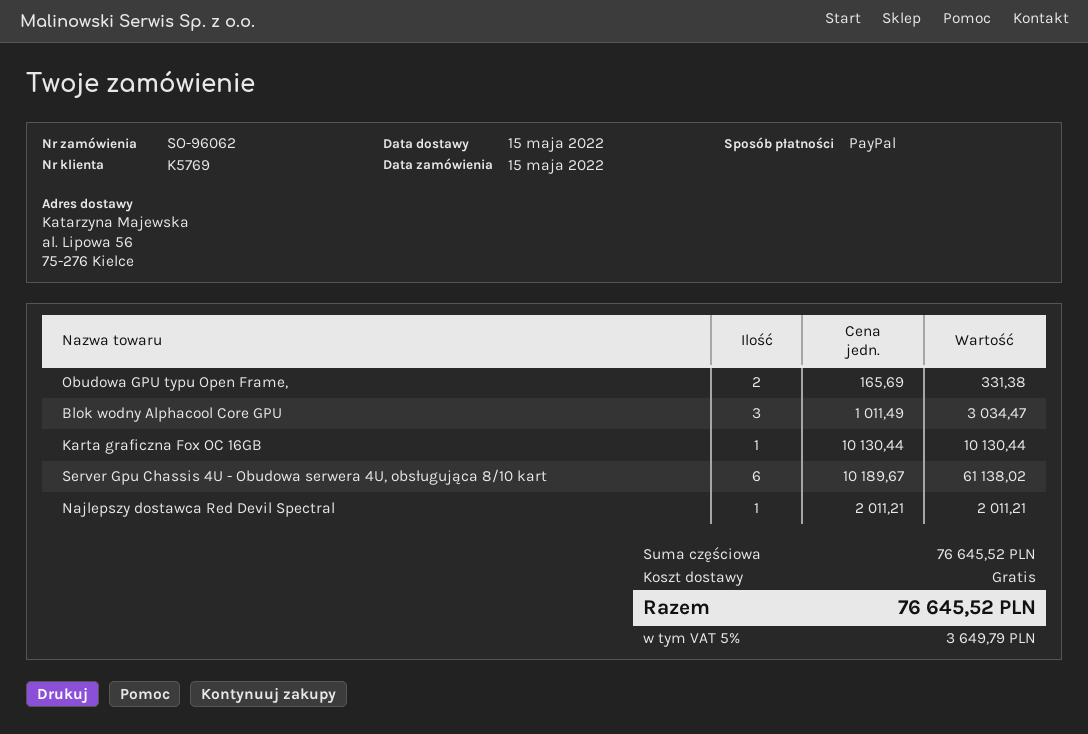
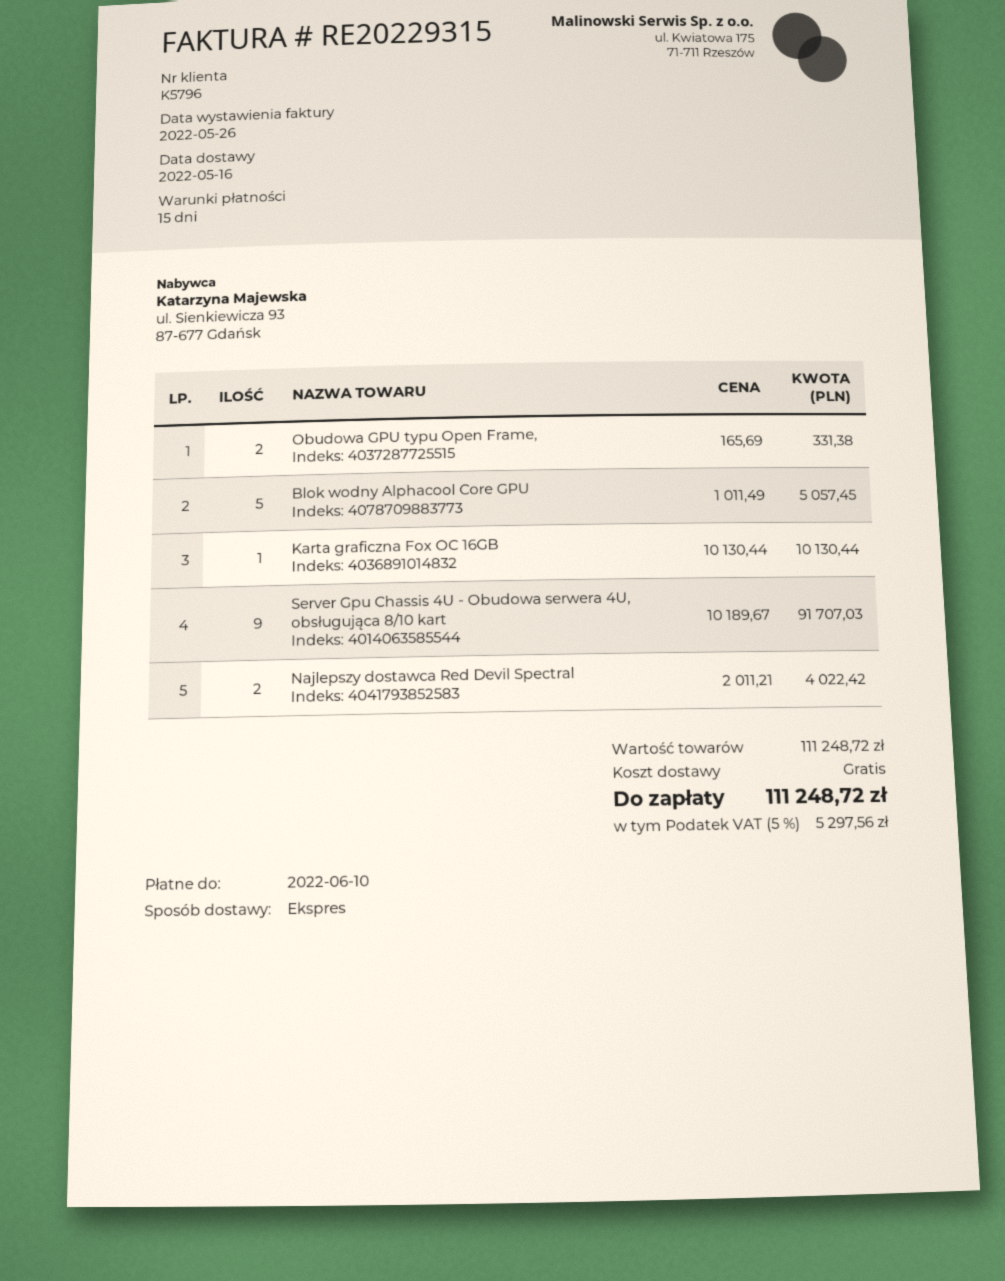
delivery date: 2022-05-15 -> 2022-05-16
customer number: K5769 -> K5796
Blok wodny Alphacool Core GPU: 3 x 1011.49 = 3034.47 -> 5 x 1011.49 = 5057.45
Server Gpu Chassis 4U - Obudowa serwera 4U, obsługująca 8/10 kart: 6 x 10189.67 = 61138.02 -> 9 x 10189.67 = 91707.03
Najlepszy dostawca Red Devil Spectral: 1 x 2011.21 = 2011.21 -> 2 x 2011.21 = 4022.42
subtotal: 76645.52 -> 111248.72
tax: 5% = 3649.79 -> 5% = 5297.56
total: 76645.52 -> 111248.72

